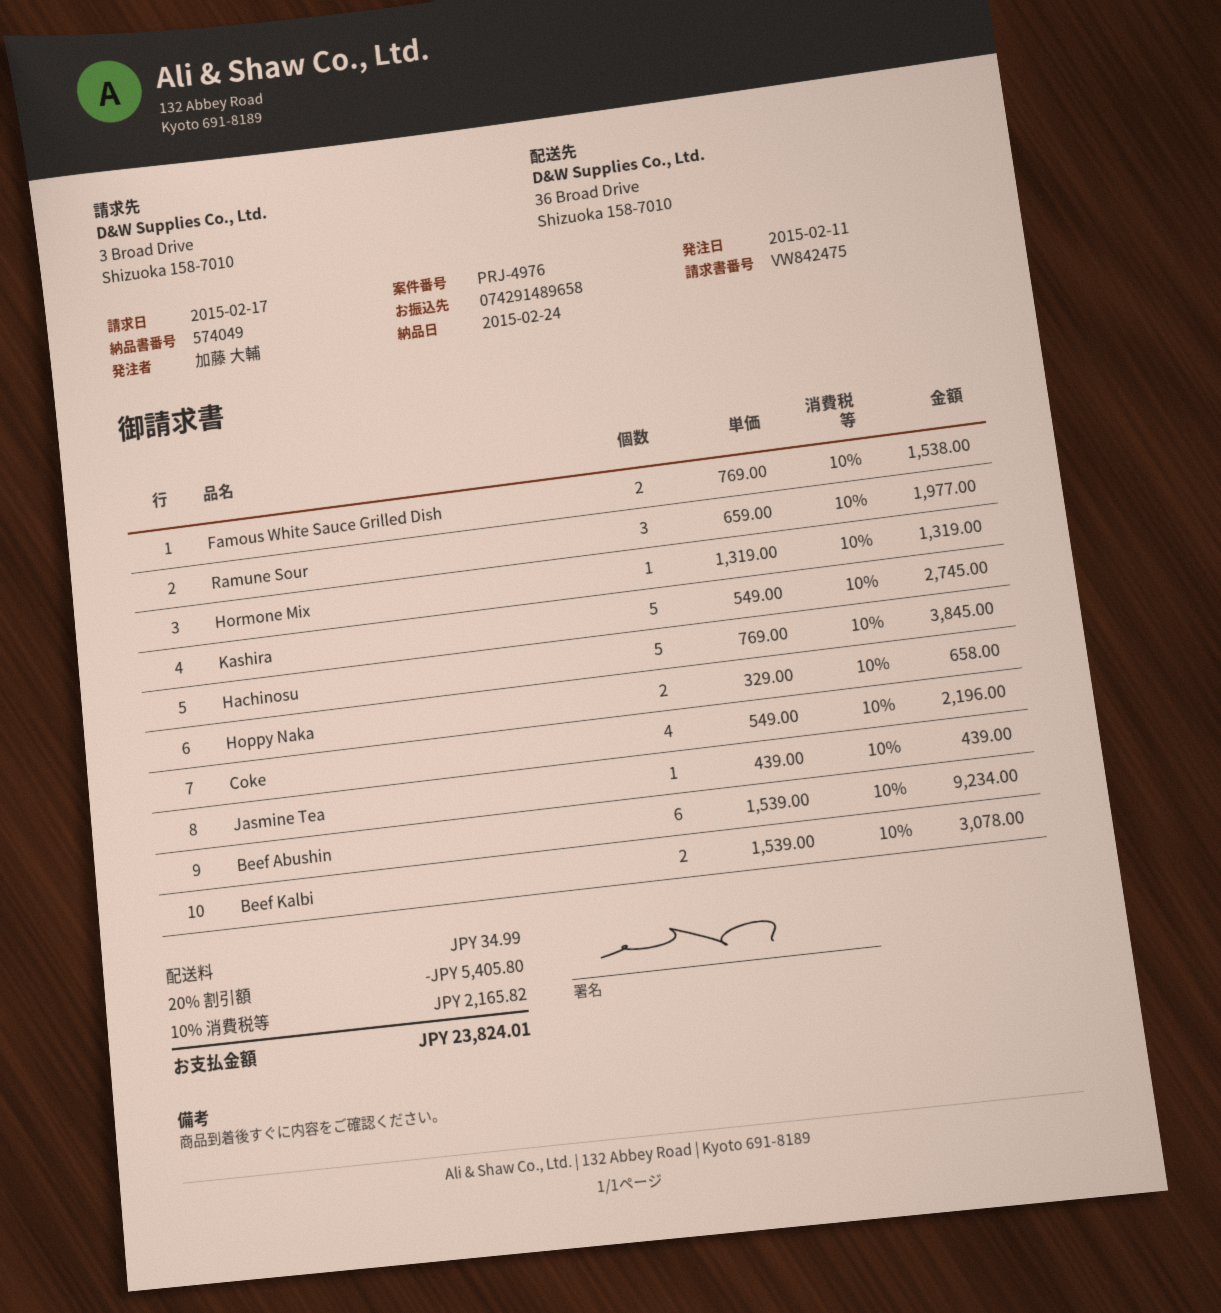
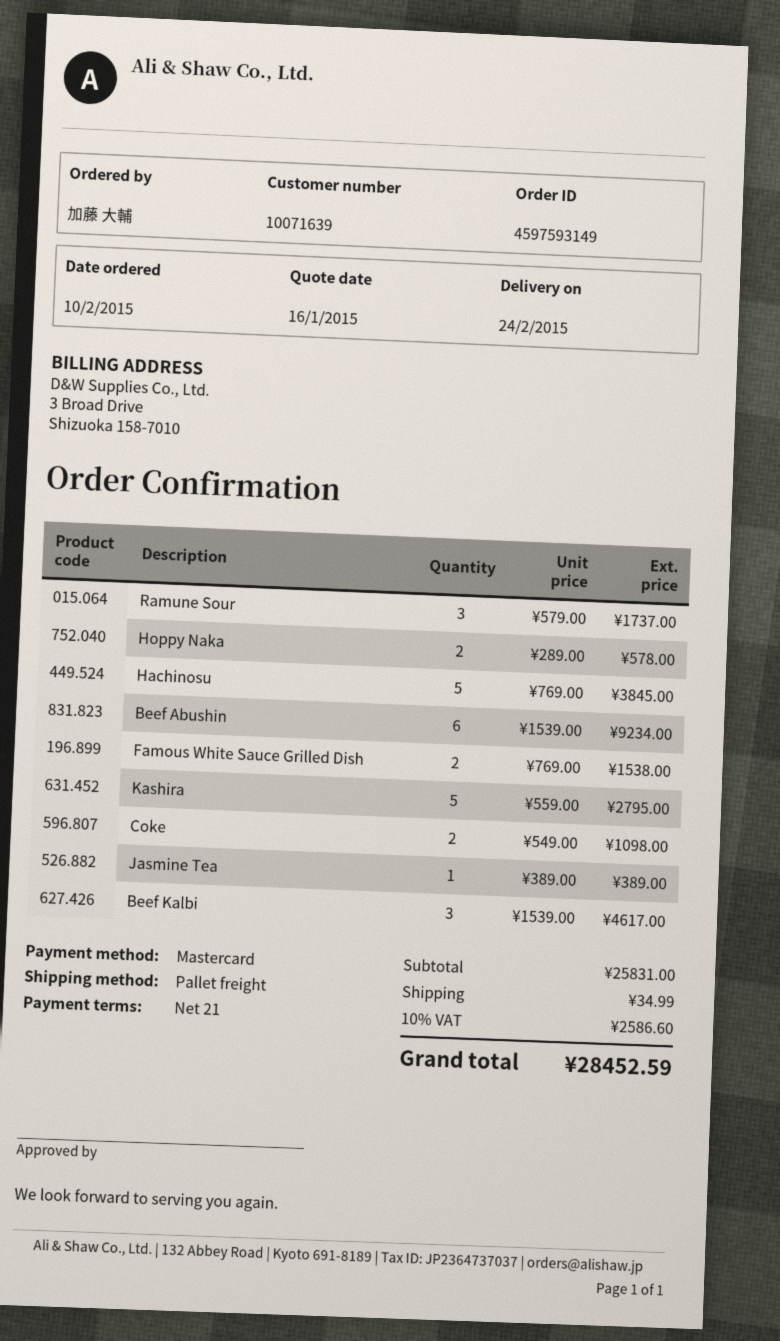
order date: 2015-02-11 -> 2015-02-10
Ramune Sour: 3 x 659.00 = 1977.00 -> 3 x 579.00 = 1737.00
Hormone Mix: 1 x 1319.00 = 1319.00 -> none
Kashira: 5 x 549.00 = 2745.00 -> 5 x 559.00 = 2795.00
Hoppy Naka: 2 x 329.00 = 658.00 -> 2 x 289.00 = 578.00
Coke: 4 x 549.00 = 2196.00 -> 2 x 549.00 = 1098.00
Jasmine Tea: 1 x 439.00 = 439.00 -> 1 x 389.00 = 389.00
Beef Kalbi: 2 x 1539.00 = 3078.00 -> 3 x 1539.00 = 4617.00
discount: 20% = 5405.80 -> none
tax: 10% = 2165.82 -> 10% = 2586.60
total: 23824.01 -> 28452.59

